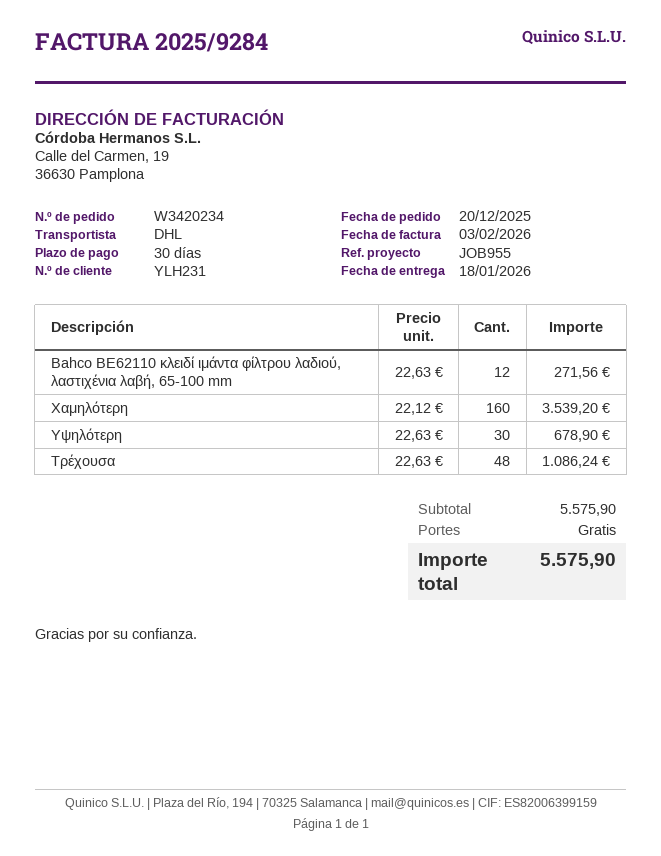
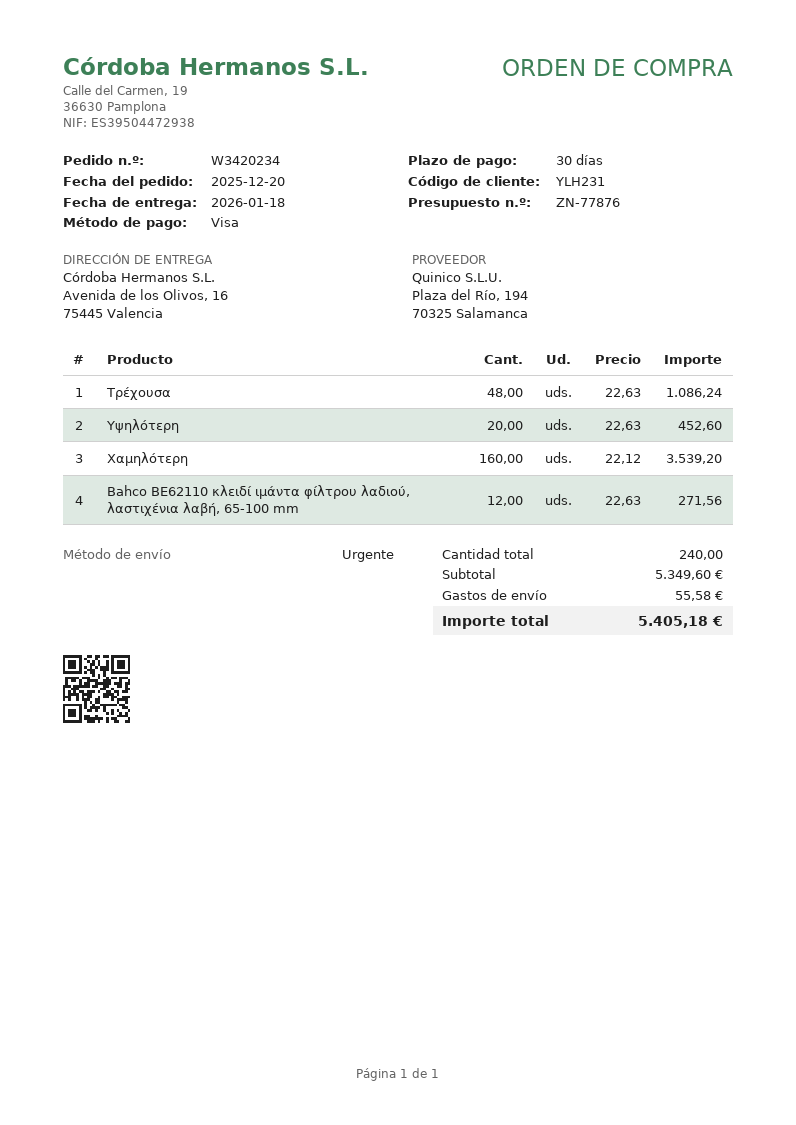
shipping method: DHL -> express
Υψηλότερη: 30 x 22.63 = 678.90 -> 20 x 22.63 = 452.60
subtotal: 5575.90 -> 5349.60
shipping: 0.00 -> 55.58
total: 5575.90 -> 5405.18

